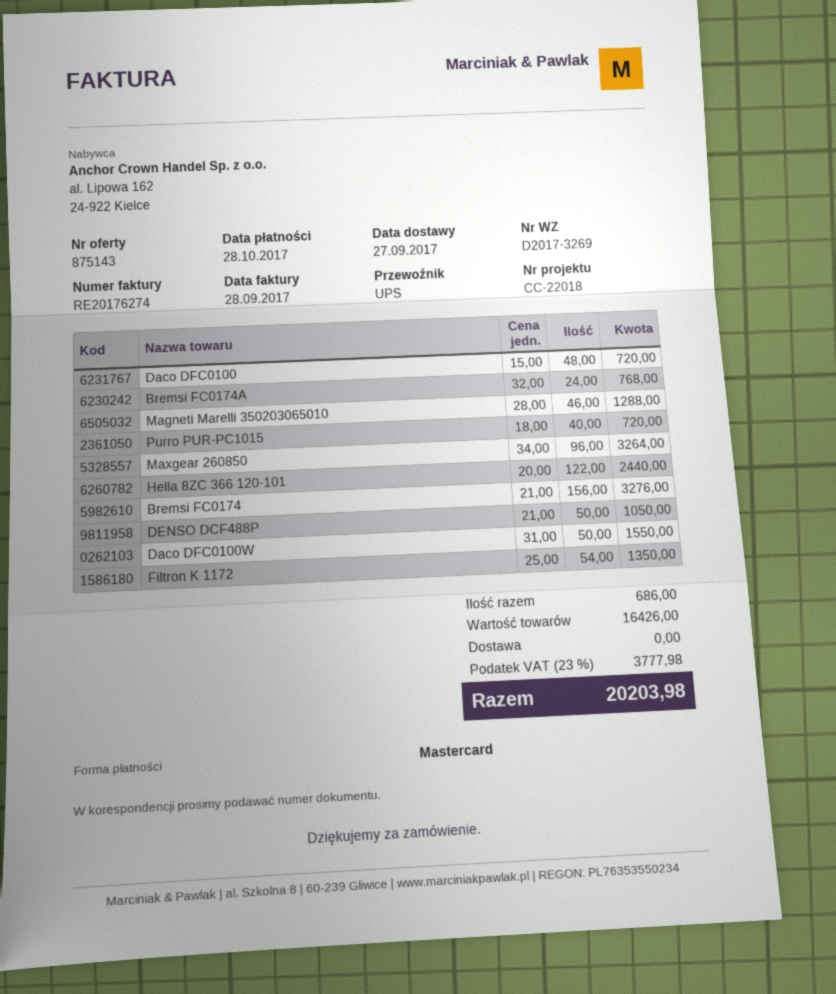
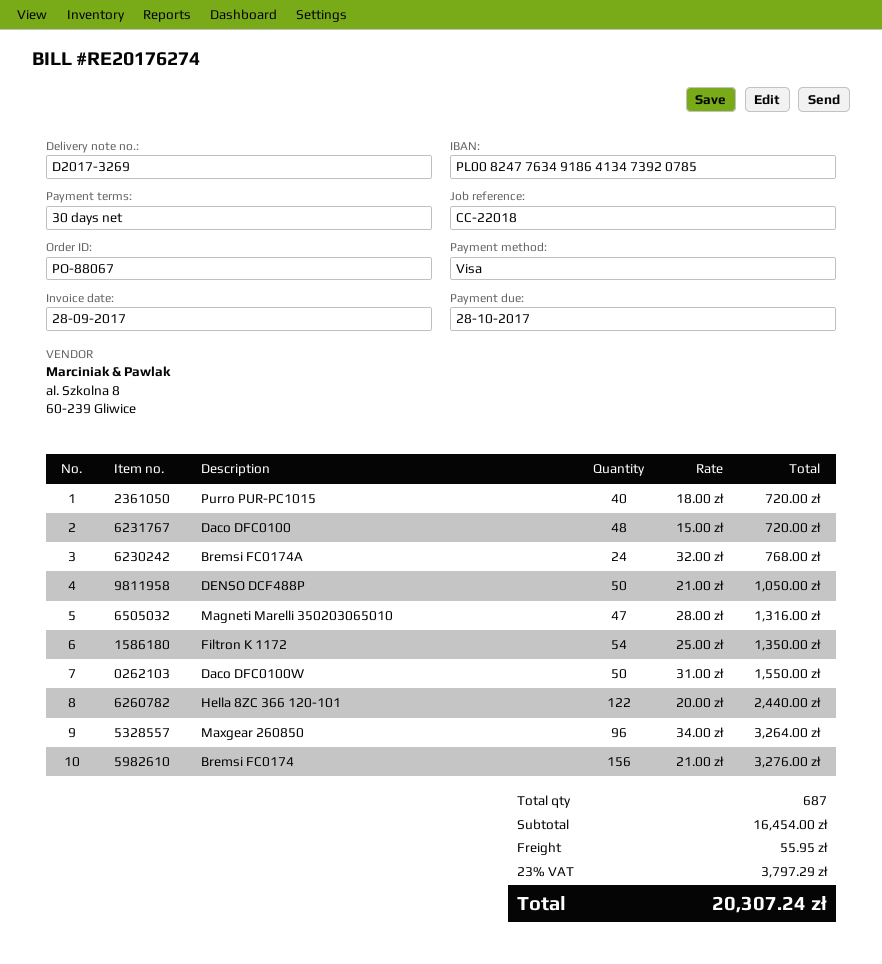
payment method: Mastercard -> Visa
Magneti Marelli 350203065010: 46 x 28.00 = 1288.00 -> 47 x 28.00 = 1316.00
total quantity: 686 -> 687
subtotal: 16426.00 -> 16454.00
shipping: 0.00 -> 55.95
tax: 23% = 3777.98 -> 23% = 3797.29
total: 20203.98 -> 20307.24

